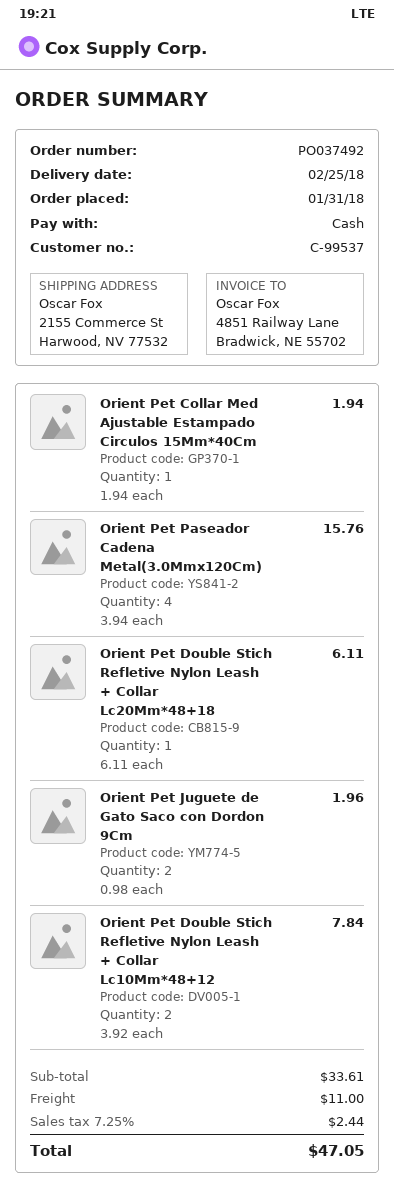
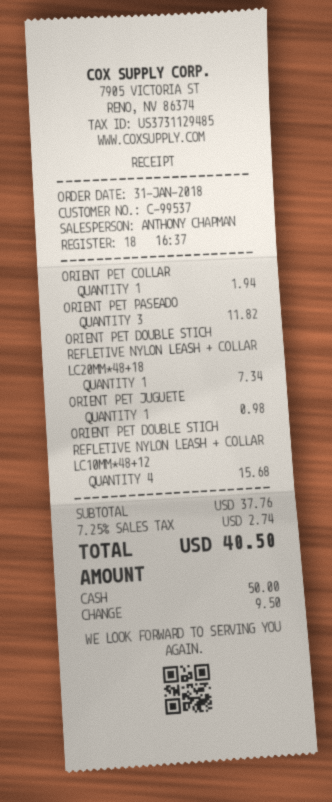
Orient Pet Paseador Cadena Metal(3.0Mmx120Cm): 4 for 15.76 -> 3 for 11.82
Orient Pet Double Stich Refletive Nylon Leash + Collar Lc20Mm*48+18: 1 for 6.11 -> 1 for 7.34
Orient Pet Juguete de Gato Saco con Dordon 9Cm: 2 for 1.96 -> 1 for 0.98
Orient Pet Double Stich Refletive Nylon Leash + Collar Lc10Mm*48+12: 2 for 7.84 -> 4 for 15.68
subtotal: 33.61 -> 37.76
shipping: 11.00 -> none
tax: 7.25% = 2.44 -> 7.25% = 2.74
total: 47.05 -> 40.50

